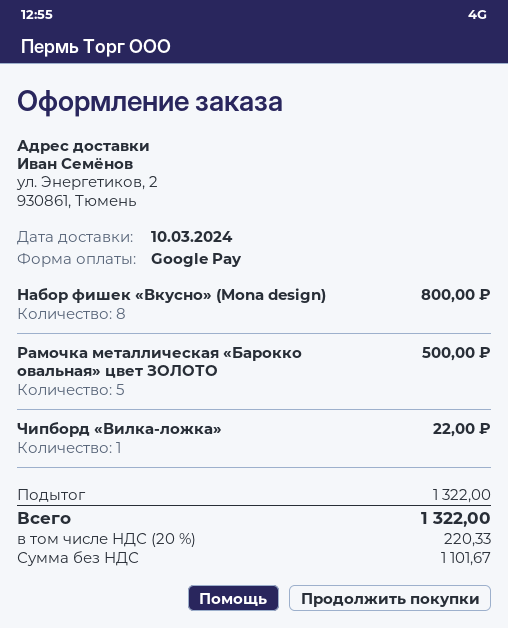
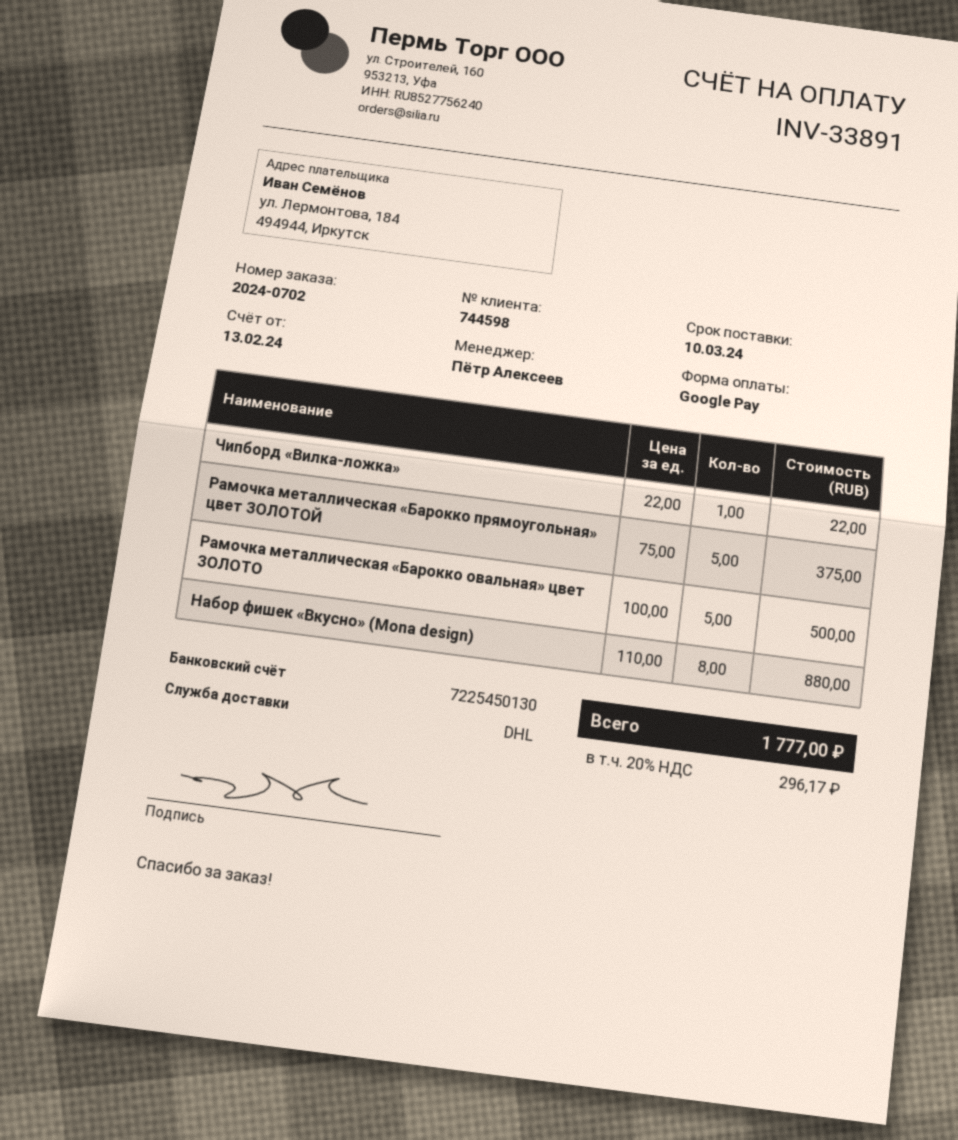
Набор фишек «Вкусно» (Mona design): 8 for 800.00 -> 8 for 880.00
Рамочка металлическая «Барокко прямоугольная» цвет ЗОЛОТОЙ: none -> 5 for 375.00
tax: 20% = 220.33 -> 20% = 296.17
total: 1322.00 -> 1777.00

